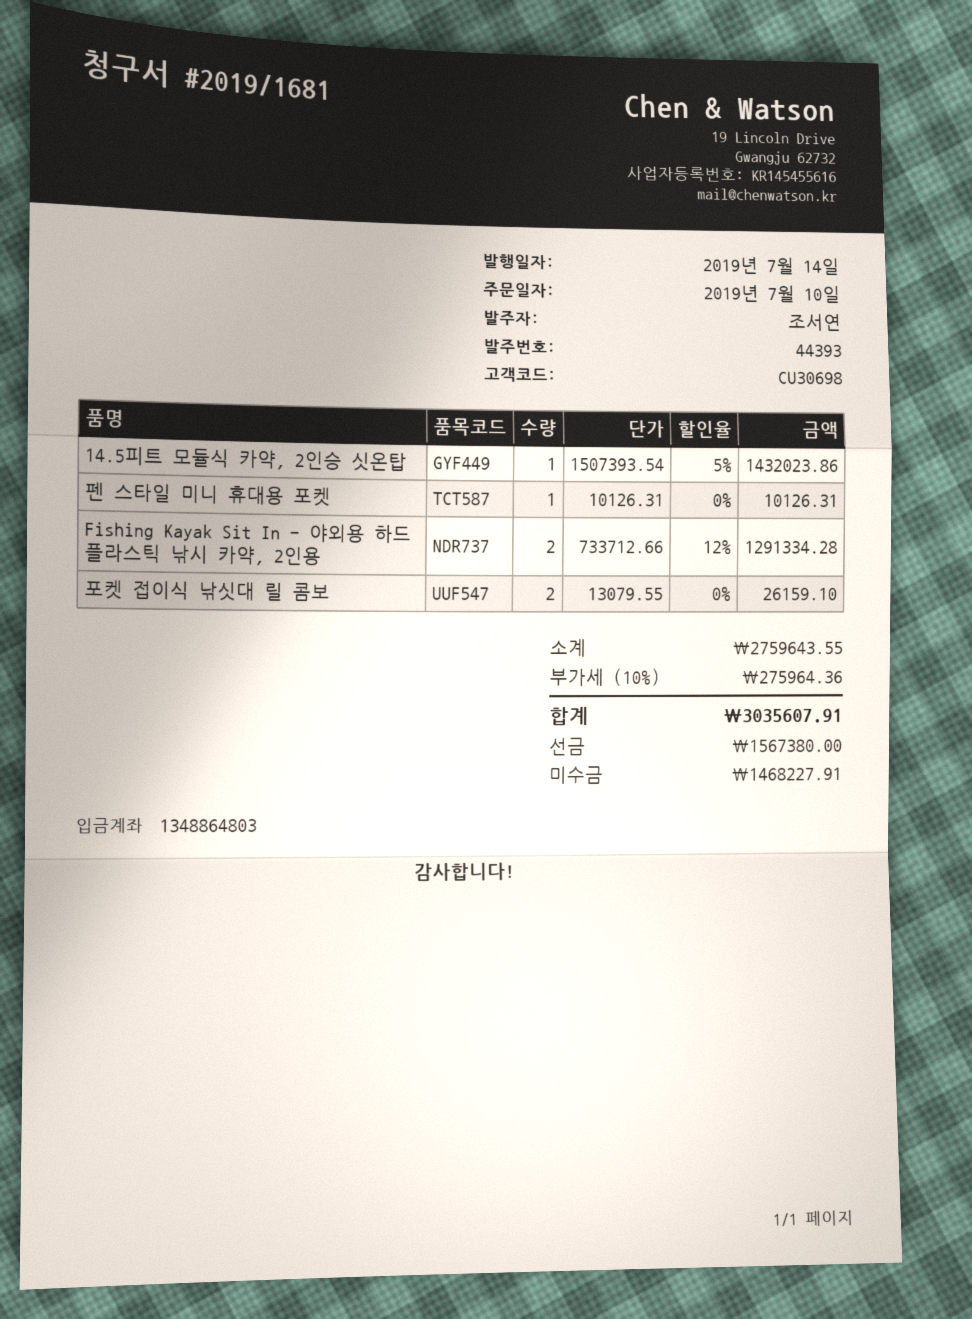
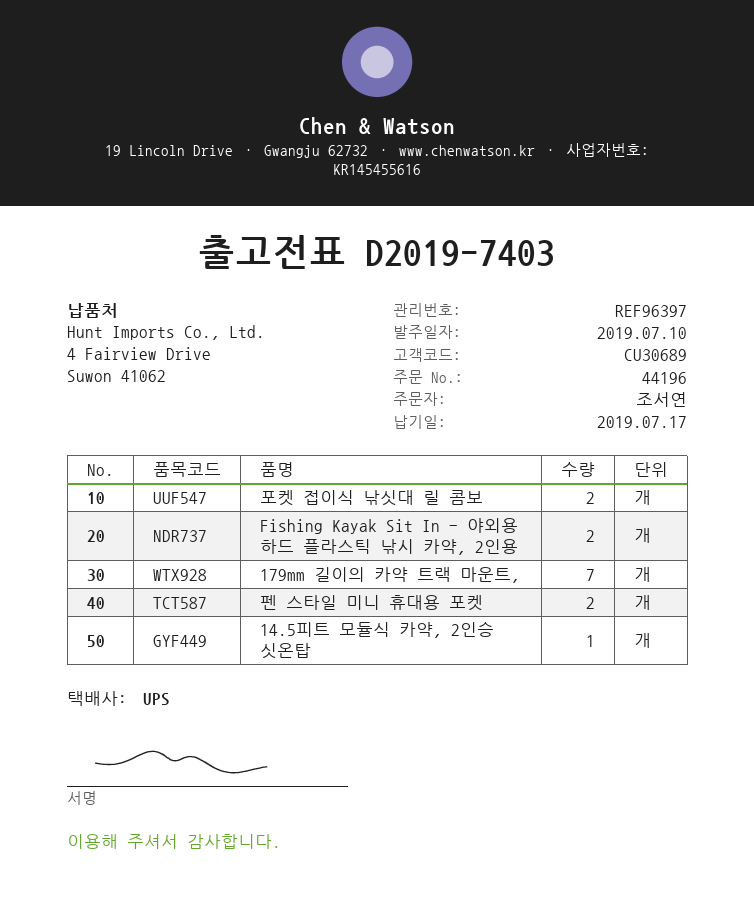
order number: 44393 -> 44196
customer number: CU30698 -> CU30689
펜 스타일 미니 휴대용 포켓: 1 -> 2
179mm 길이의 카약 트랙 마운트,: none -> 7

